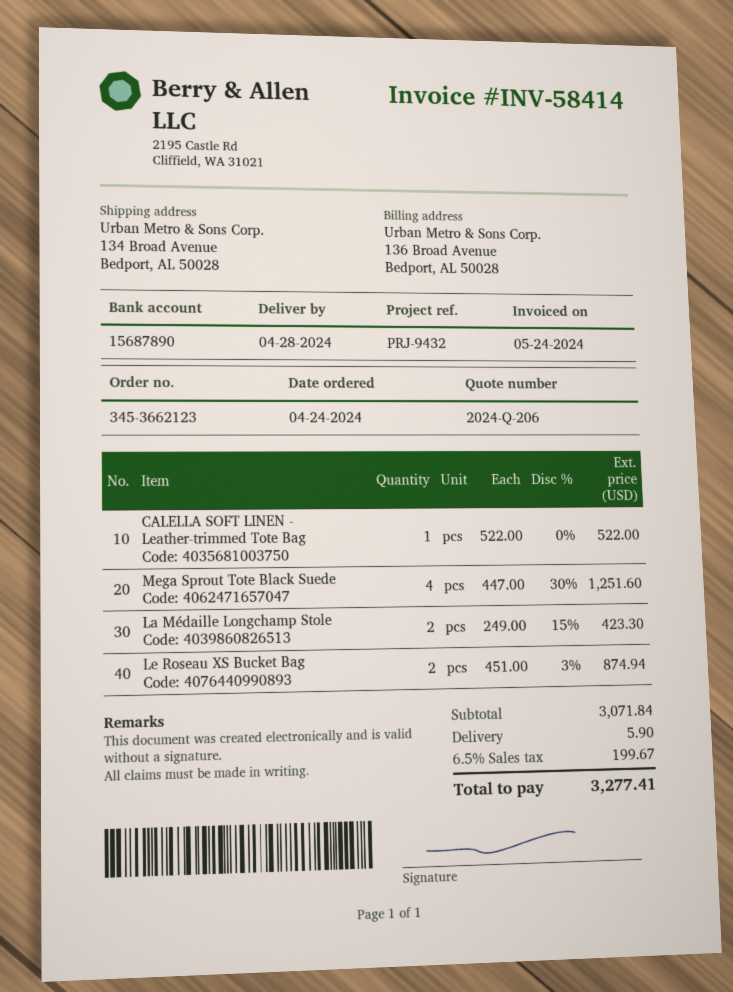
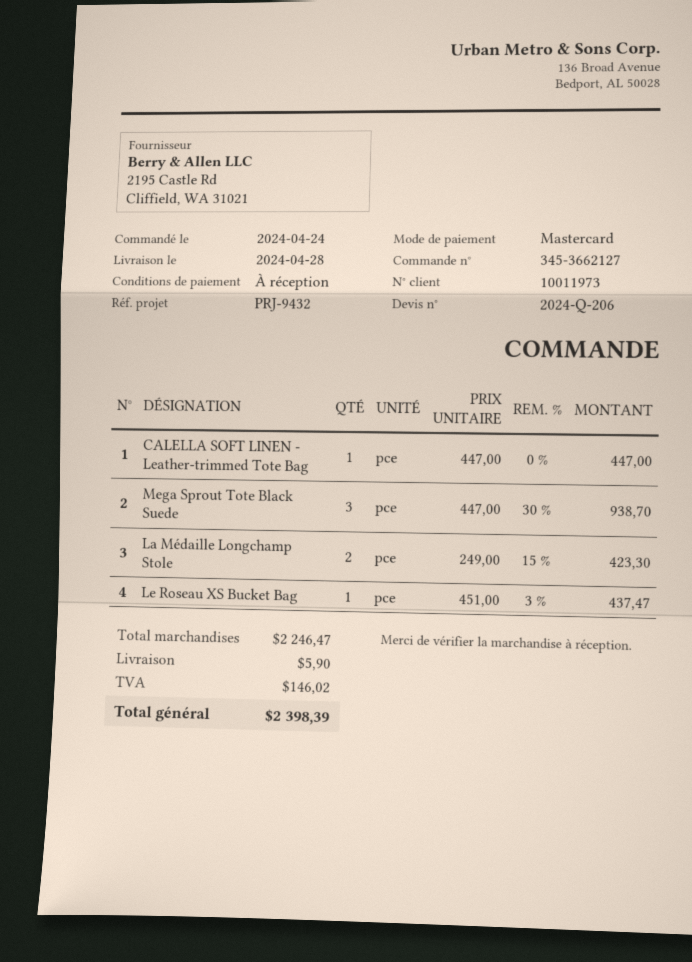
order number: 345-3662123 -> 345-3662127
CALELLA SOFT LINEN - Leather-trimmed Tote Bag: 1 x 522.00 = 522.00 -> 1 x 447.00 = 447.00
Mega Sprout Tote Black Suede: 4 x 447.00 - 30% = 1251.60 -> 3 x 447.00 - 30% = 938.70
Le Roseau XS Bucket Bag: 2 x 451.00 - 3% = 874.94 -> 1 x 451.00 - 3% = 437.47
subtotal: 3071.84 -> 2246.47
tax: 199.67 -> 146.02
total: 3277.41 -> 2398.39

